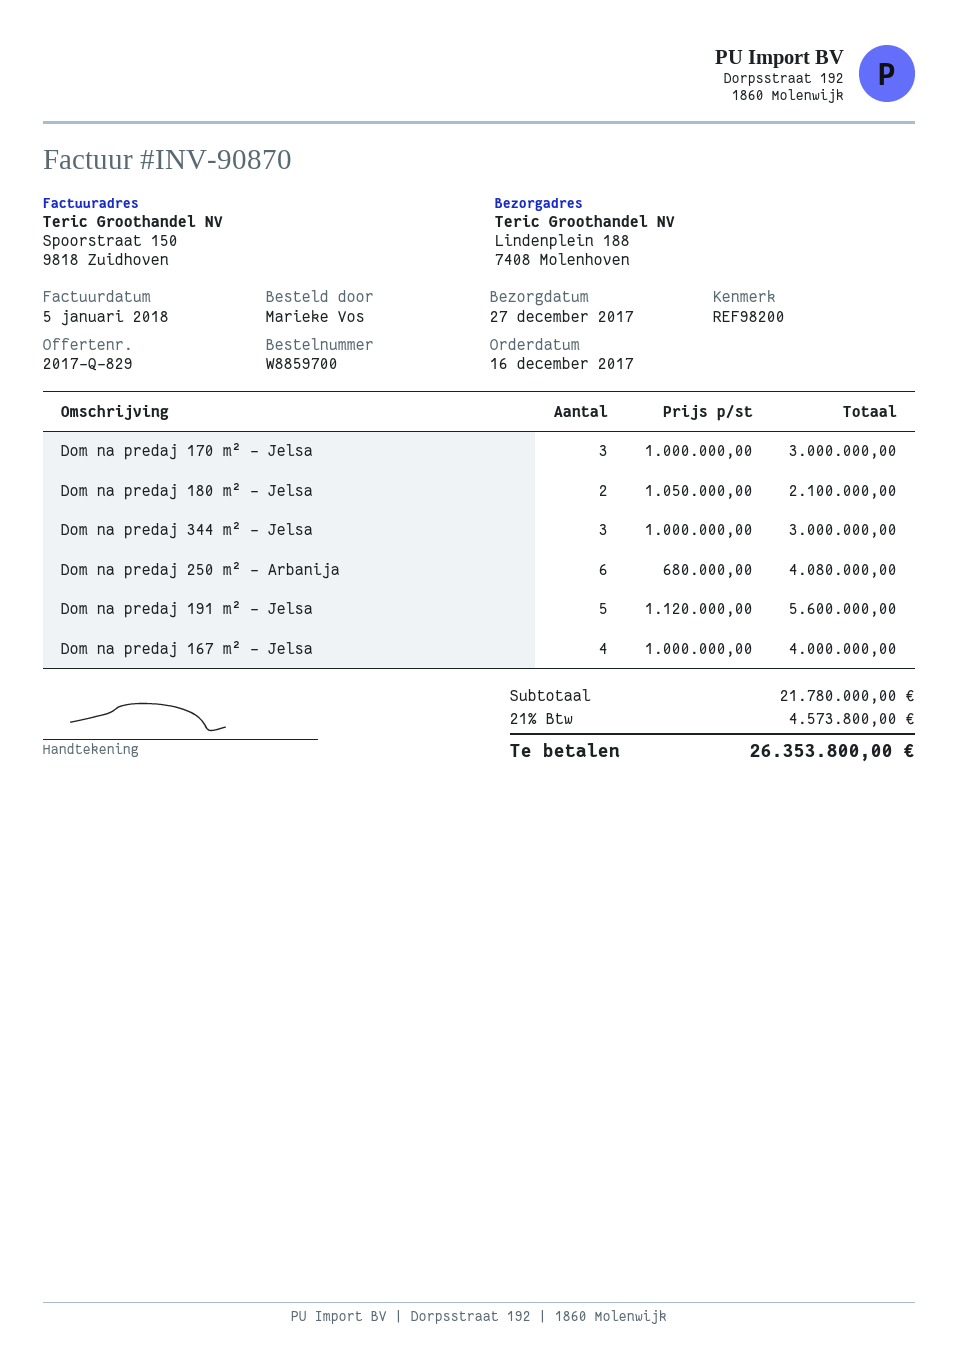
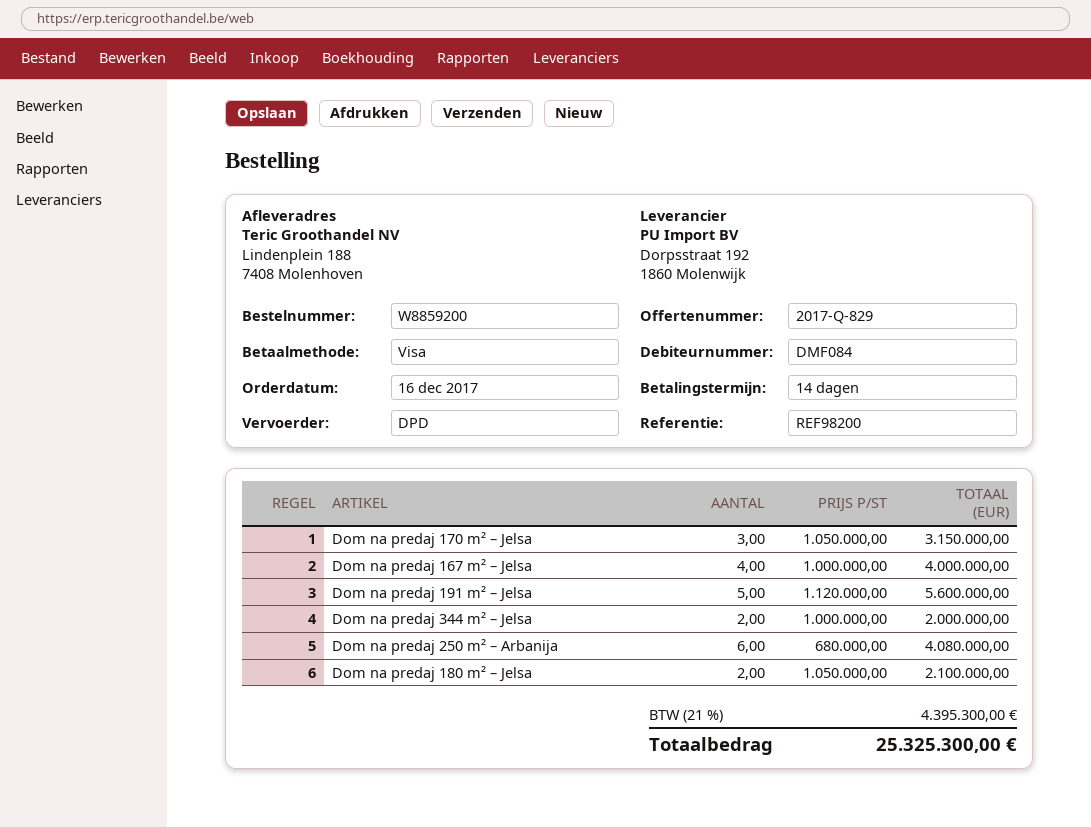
order number: W8859700 -> W8859200
Dom na predaj 170 m² – Jelsa: 3 x 1000000.00 = 3000000.00 -> 3 x 1050000.00 = 3150000.00
Dom na predaj 344 m² – Jelsa: 3 x 1000000.00 = 3000000.00 -> 2 x 1000000.00 = 2000000.00
tax: 21% = 4573800.00 -> 21% = 4395300.00
total: 26353800.00 -> 25325300.00

